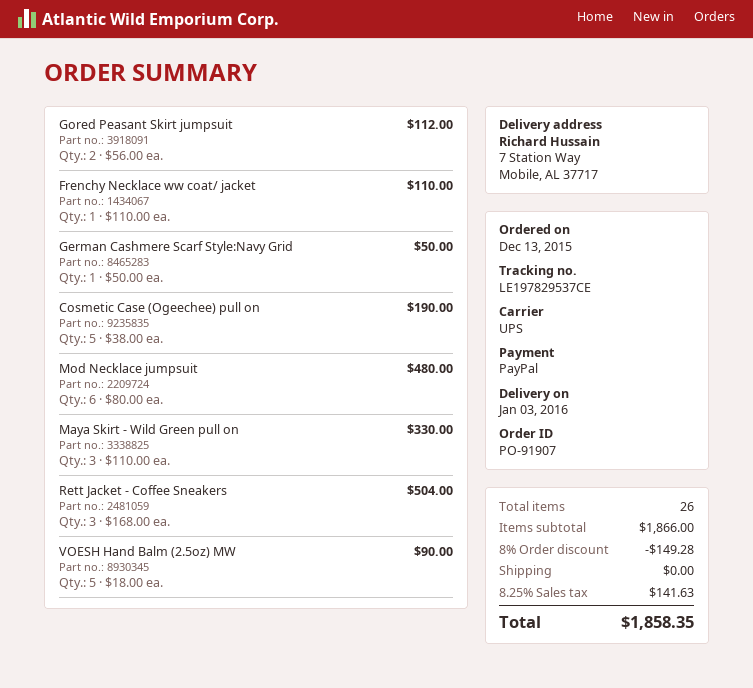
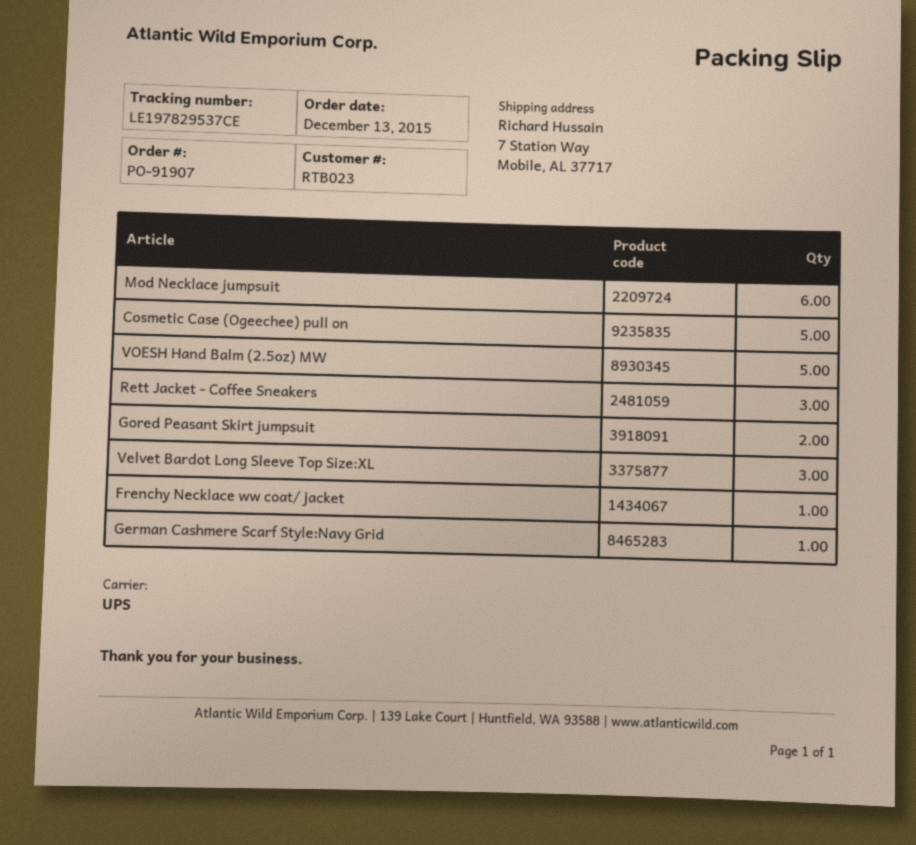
Maya Skirt - Wild Green pull on: 3 -> none
Velvet Bardot Long Sleeve Top Size:XL: none -> 3

